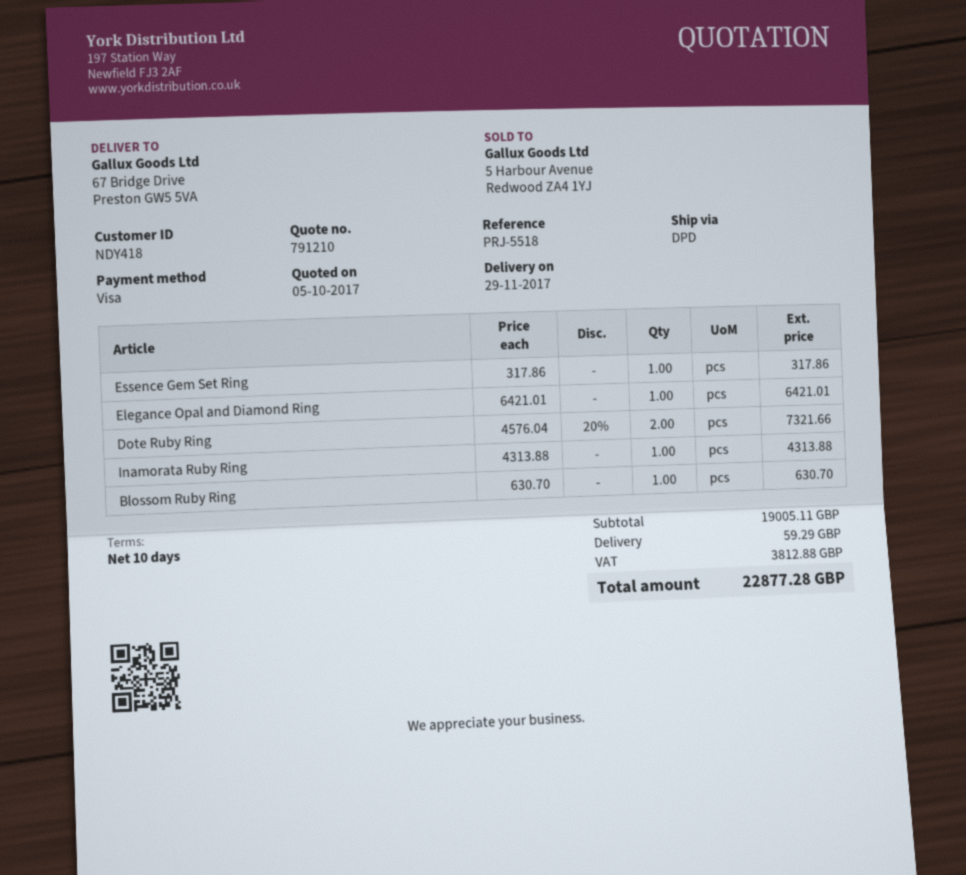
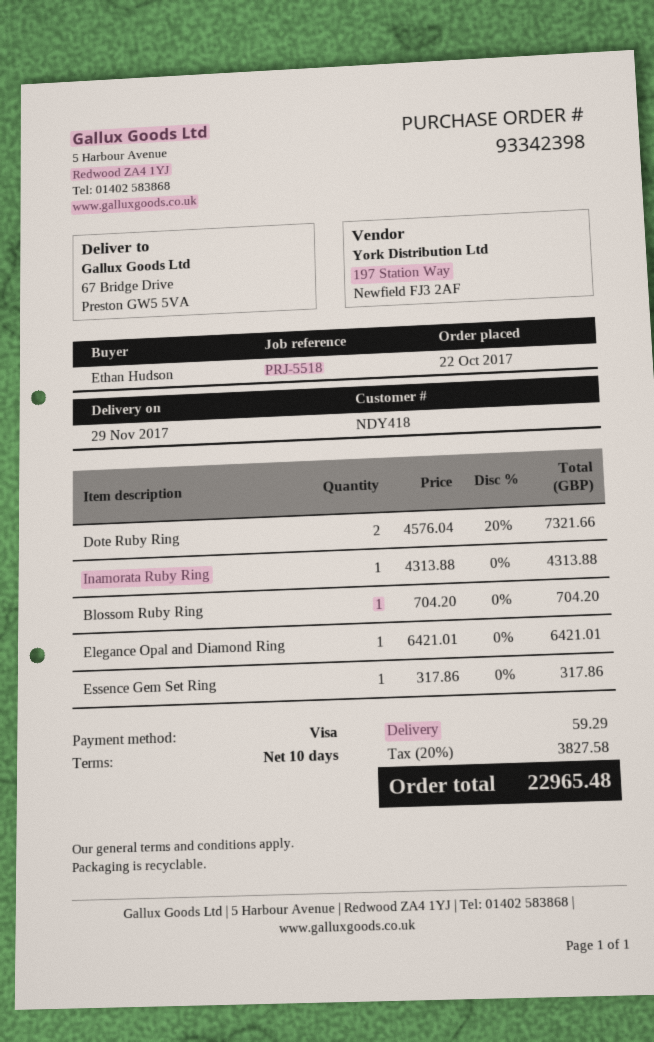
Blossom Ruby Ring: 1 x 630.70 = 630.70 -> 1 x 704.20 = 704.20
tax: 3812.88 -> 3827.58
total: 22877.28 -> 22965.48

